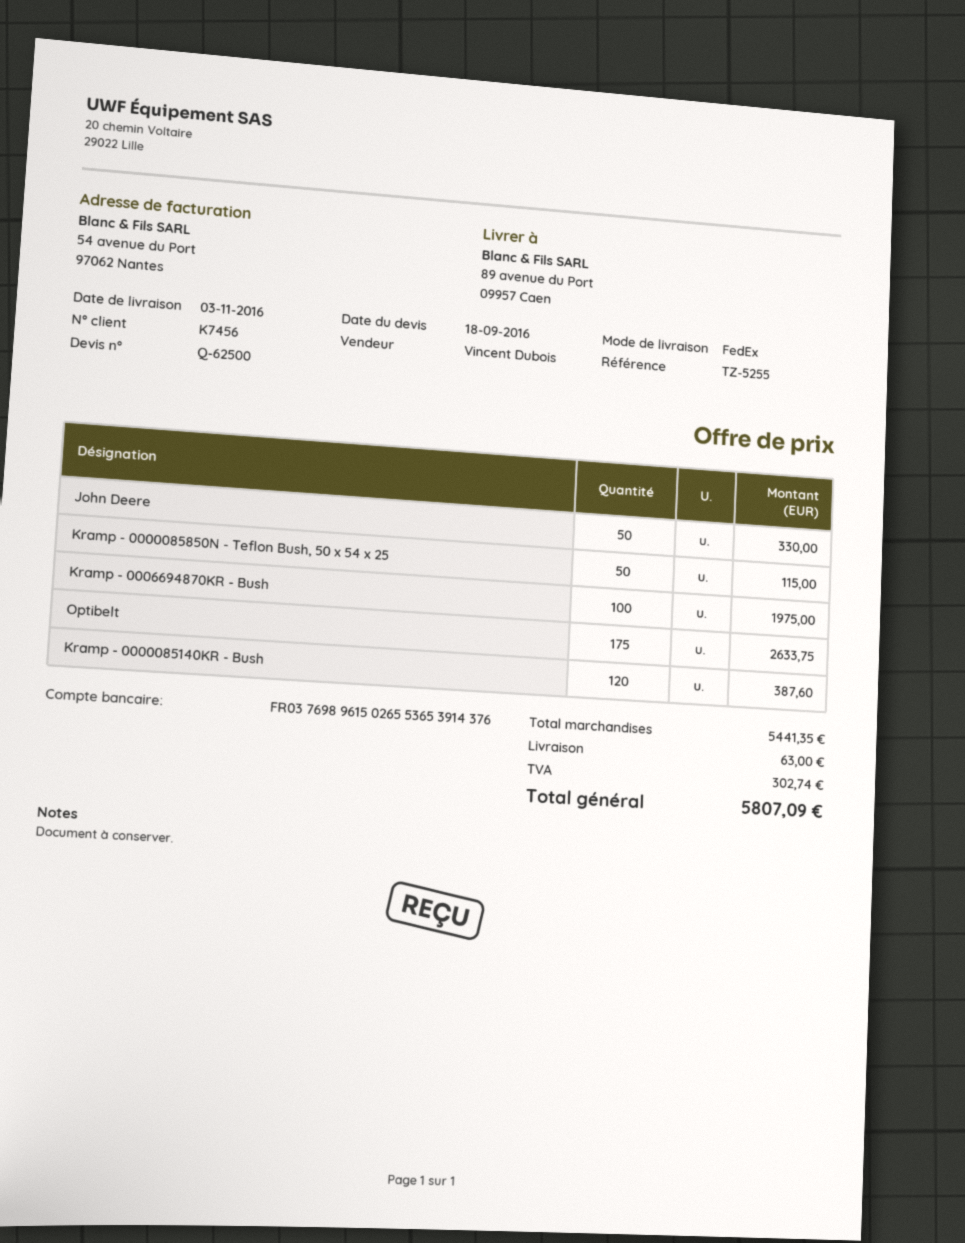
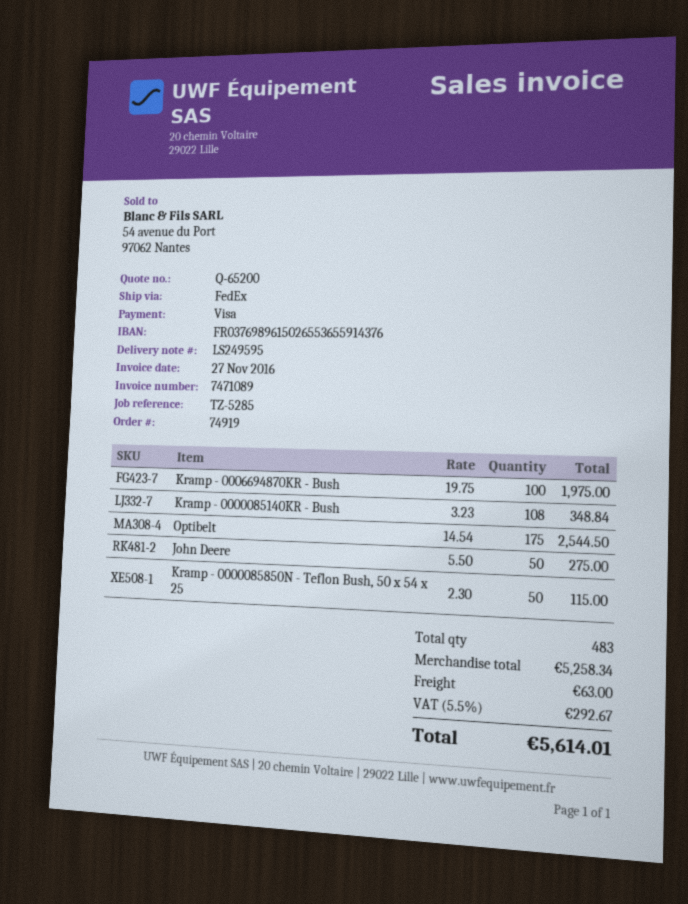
quote number: Q-62500 -> Q-65200
reference: TZ-5255 -> TZ-5285
bank account: FR0376989615026553653914376 -> FR0376989615026553655914376
John Deere: 50 for 330.00 -> 50 for 275.00
Optibelt: 175 for 2633.75 -> 175 for 2544.50
Kramp - 0000085140KR - Bush: 120 for 387.60 -> 108 for 348.84
subtotal: 5441.35 -> 5258.34
tax: 302.74 -> 292.67
total: 5807.09 -> 5614.01

